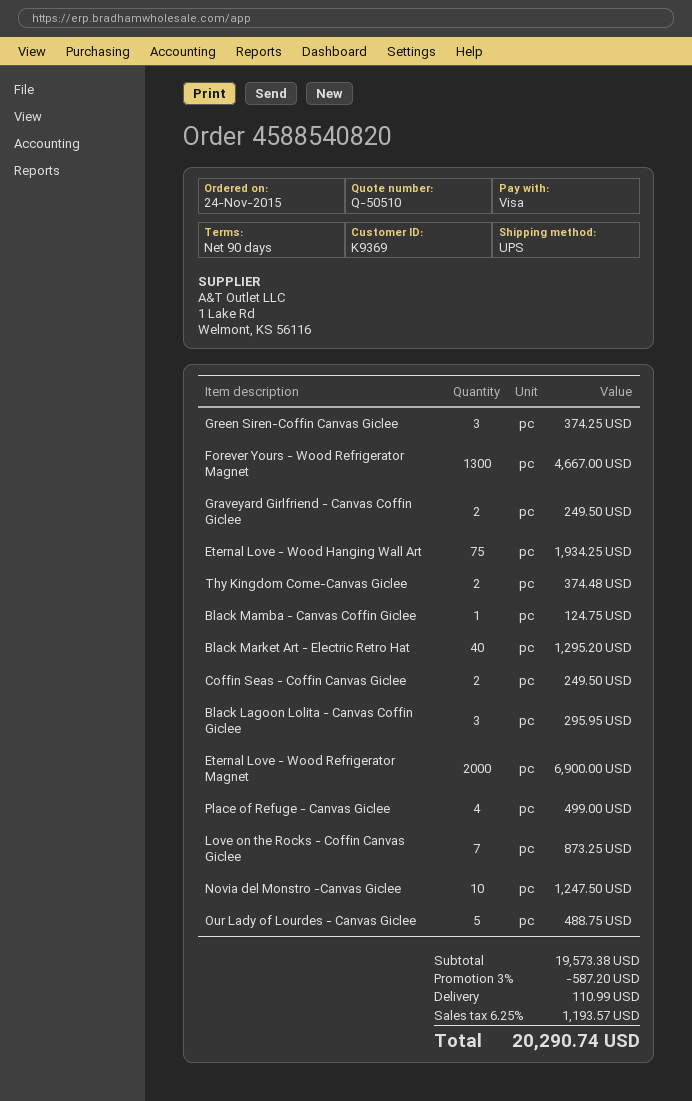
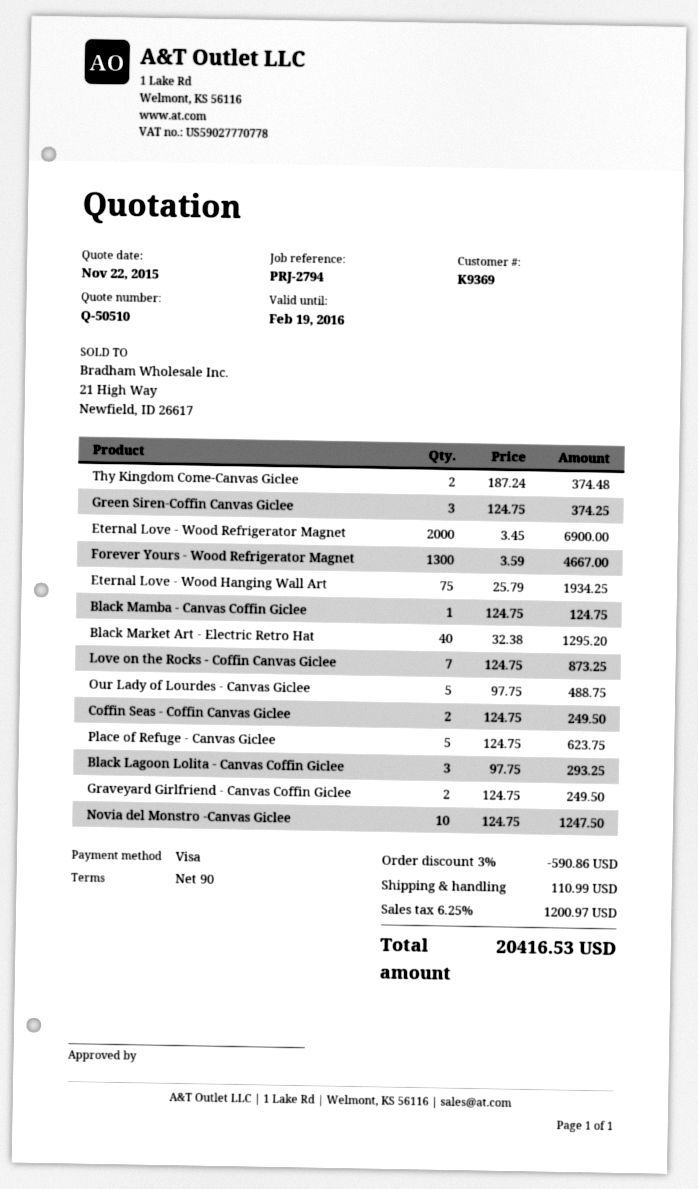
Black Lagoon Lolita - Canvas Coffin Giclee: 3 for 295.95 -> 3 for 293.25
Place of Refuge - Canvas Giclee: 4 for 499.00 -> 5 for 623.75
discount: 3% = 587.20 -> 3% = 590.86
tax: 6.25% = 1193.57 -> 6.25% = 1200.97
total: 20290.74 -> 20416.53

